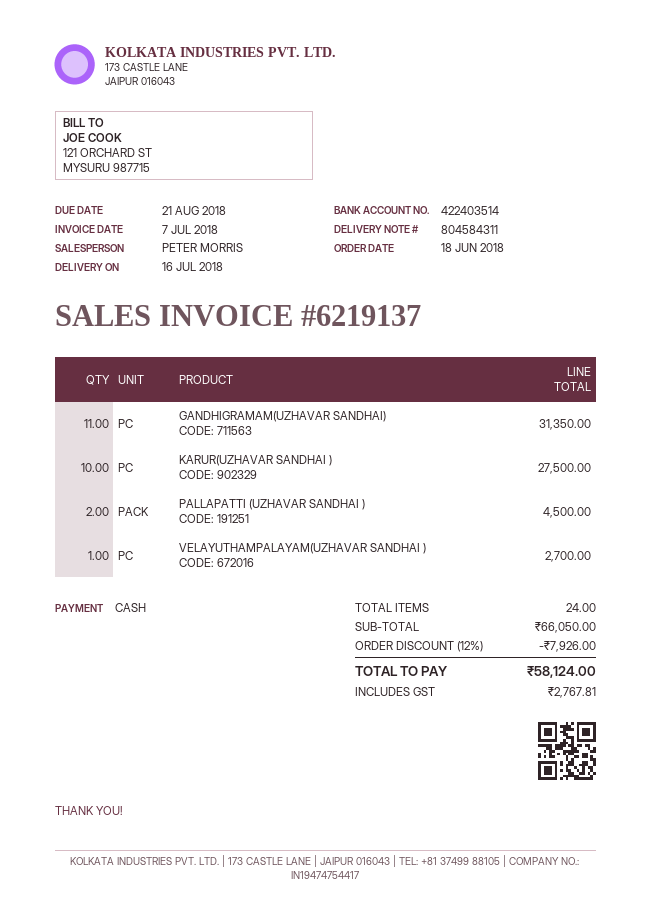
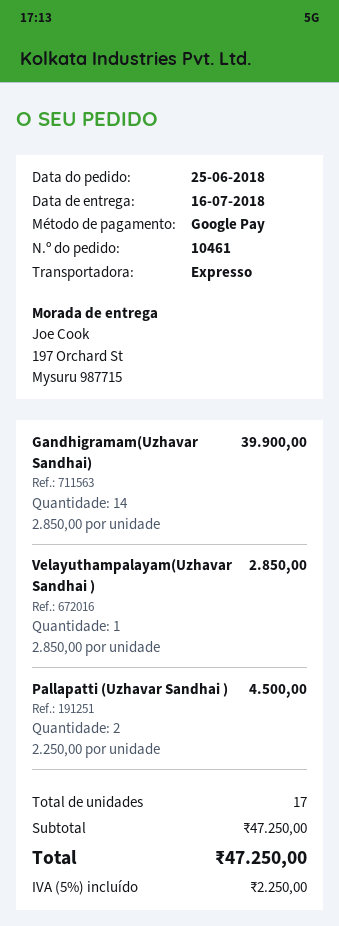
order date: 2018-06-18 -> 2018-06-25
payment method: cash -> Google Pay
GANDHIGRAMAM(UZHAVAR SANDHAI): 11 for 31350.00 -> 14 for 39900.00
KARUR(UZHAVAR SANDHAI ): 10 for 27500.00 -> none
VELAYUTHAMPALAYAM(UZHAVAR SANDHAI ): 1 for 2700.00 -> 1 for 2850.00
total quantity: 24 -> 17
subtotal: 66050.00 -> 47250.00
discount: 12% = 7926.00 -> none
tax: 2767.81 -> 2250.00
total: 58124.00 -> 47250.00

